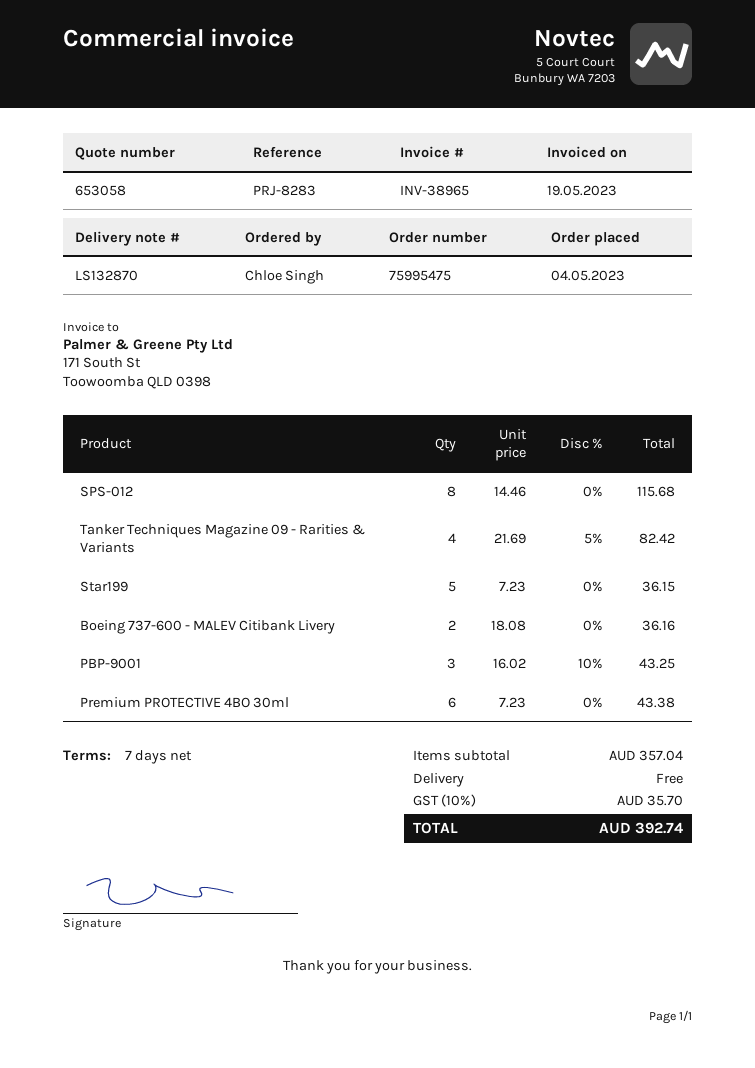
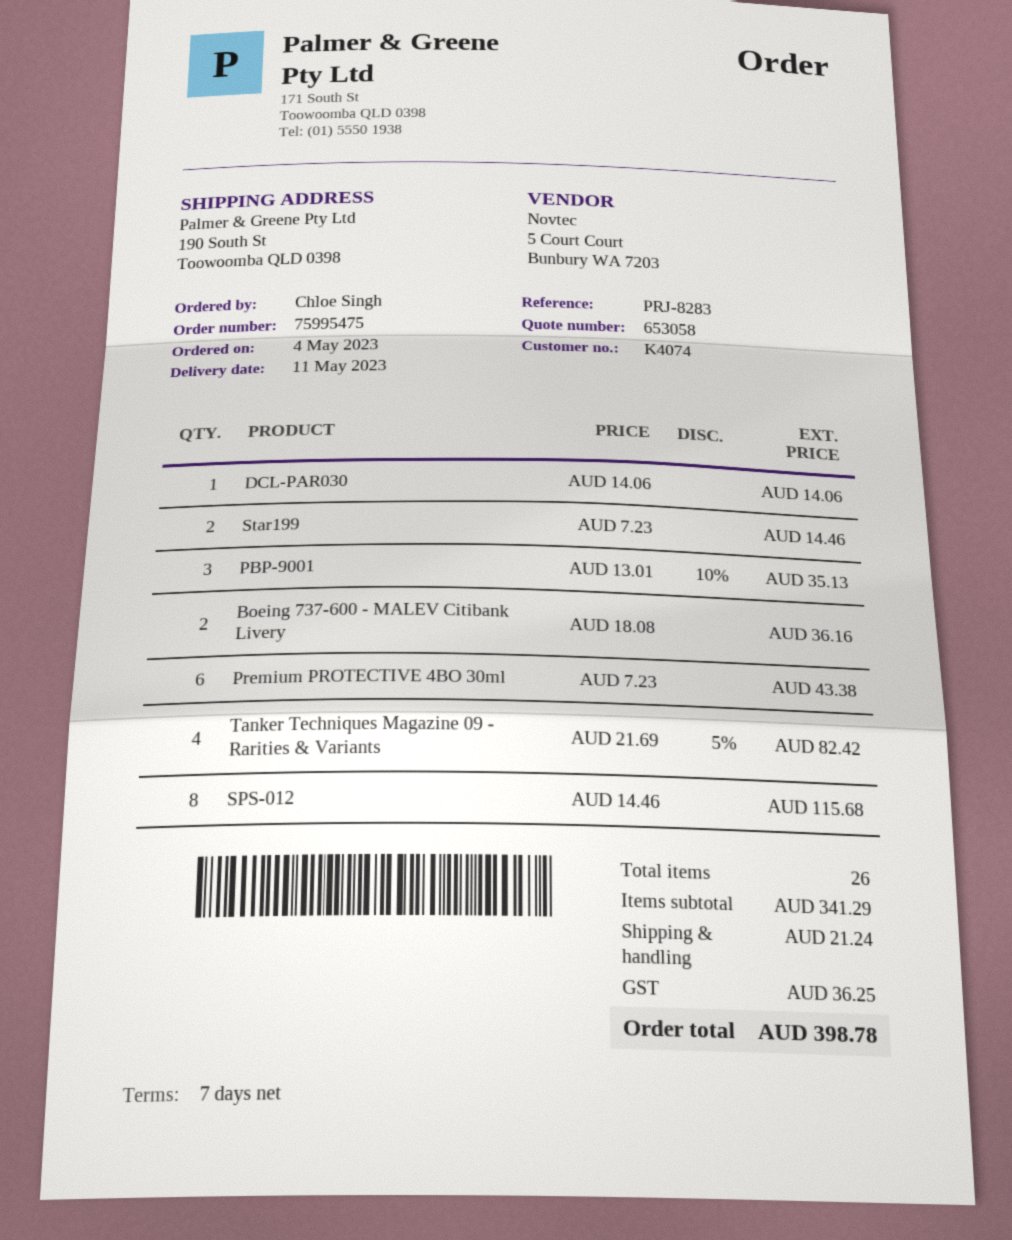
Star199: 5 x 7.23 = 36.15 -> 2 x 7.23 = 14.46
PBP-9001: 3 x 16.02 - 10% = 43.25 -> 3 x 13.01 - 10% = 35.13
DCL-PAR030: none -> 1 x 14.06 = 14.06
subtotal: 357.04 -> 341.29
shipping: 0.00 -> 21.24
tax: 35.70 -> 36.25
total: 392.74 -> 398.78

